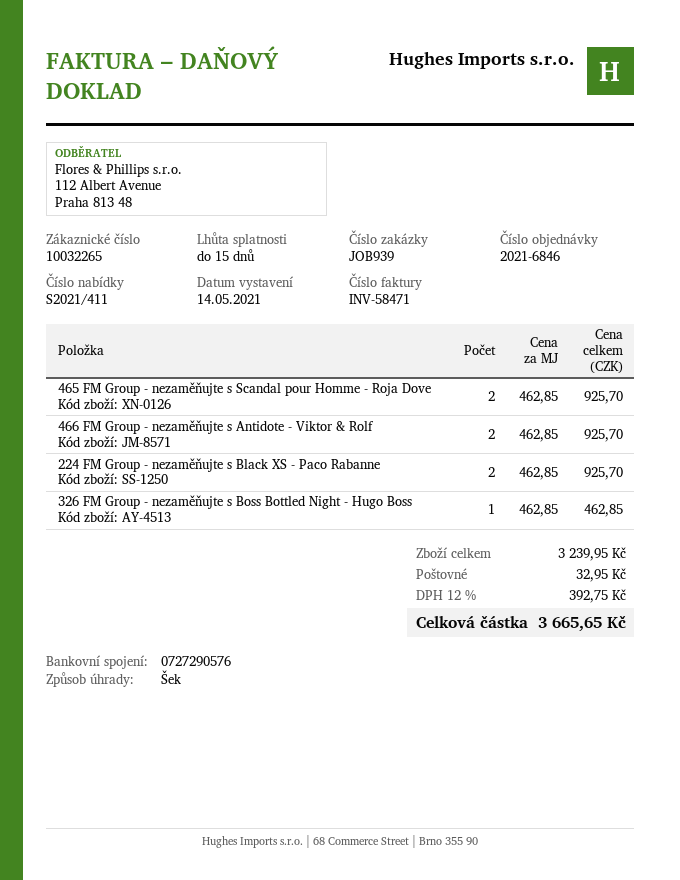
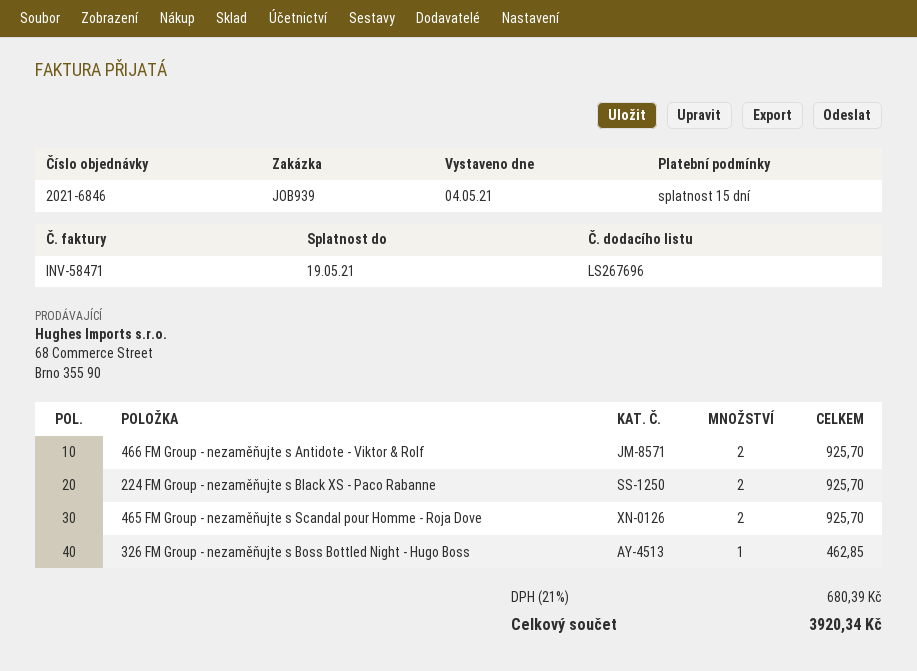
invoice date: 2021-05-14 -> 2021-05-04
shipping: 32.95 -> none
tax: 12% = 392.75 -> 21% = 680.39
total: 3665.65 -> 3920.34

